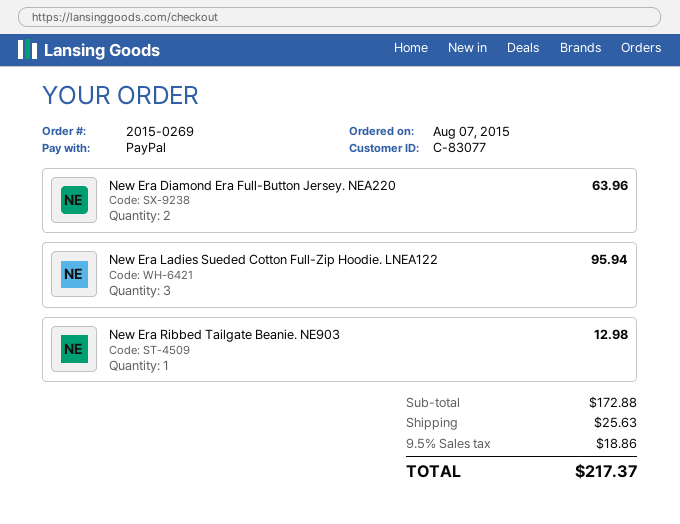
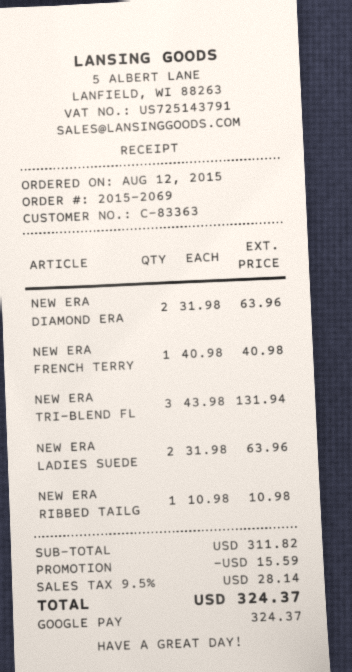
order number: 2015-0269 -> 2015-2069
order date: 2015-08-07 -> 2015-08-12
customer number: C-83077 -> C-83363
payment method: PayPal -> Google Pay
New Era Ladies Sueded Cotton Full-Zip Hoodie. LNEA122: 3 for 95.94 -> 2 for 63.96
New Era Ribbed Tailgate Beanie. NE903: 1 for 12.98 -> 1 for 10.98
NEW ERA FRENCH TERRY: none -> 1 for 40.98
NEW ERA TRI-BLEND FL: none -> 3 for 131.94
subtotal: 172.88 -> 311.82
discount: none -> 15.59
shipping: 25.63 -> none
tax: 9.5% = 18.86 -> 9.5% = 28.14
total: 217.37 -> 324.37

